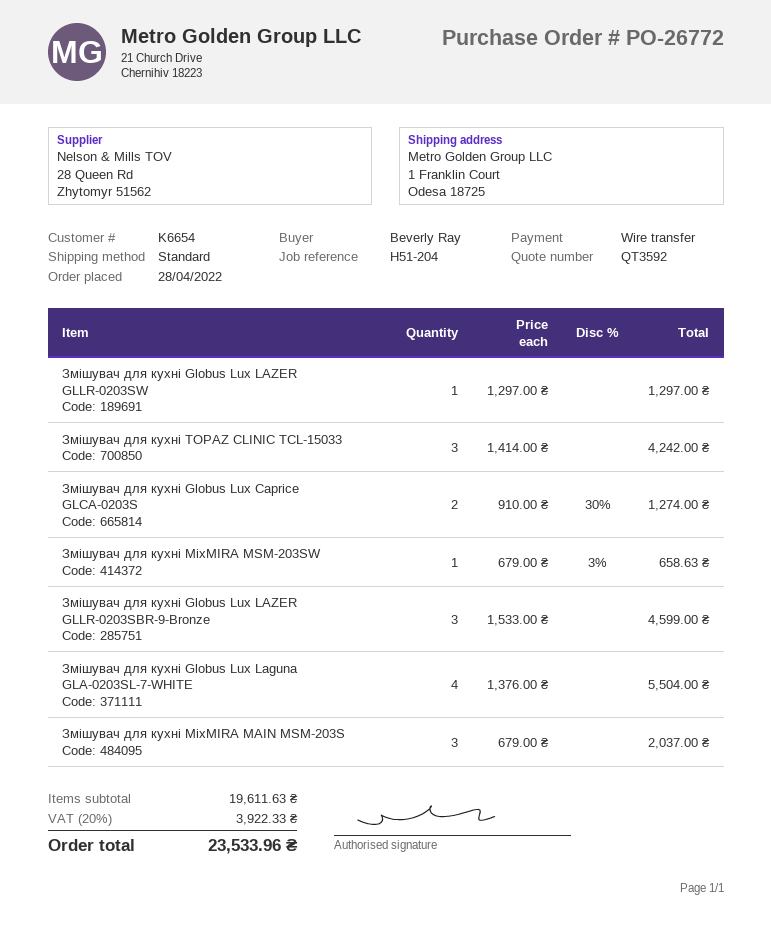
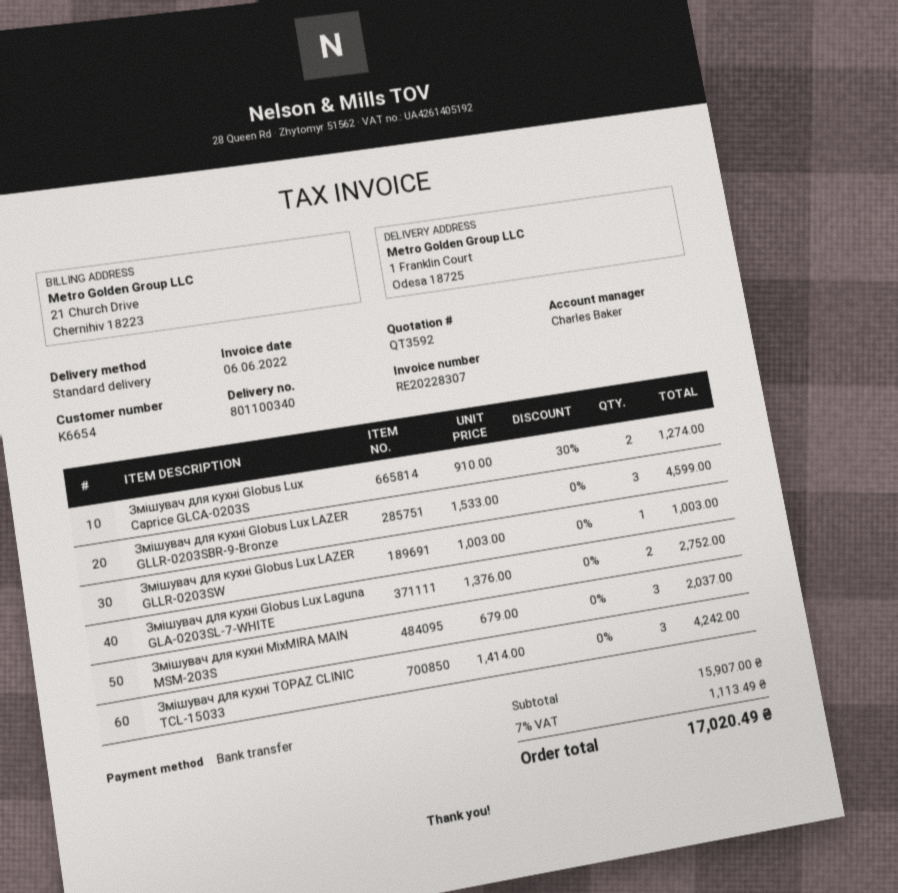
Змішувач для кухні Globus Lux LAZER GLLR-0203SW: 1 x 1297.00 = 1297.00 -> 1 x 1003.00 = 1003.00
Змішувач для кухні MixMIRA MSM-203SW: 1 x 679.00 - 3% = 658.63 -> none
Змішувач для кухні Globus Lux Laguna GLA-0203SL-7-WHITE: 4 x 1376.00 = 5504.00 -> 2 x 1376.00 = 2752.00
subtotal: 19611.63 -> 15907.00
tax: 20% = 3922.33 -> 7% = 1113.49
total: 23533.96 -> 17020.49

